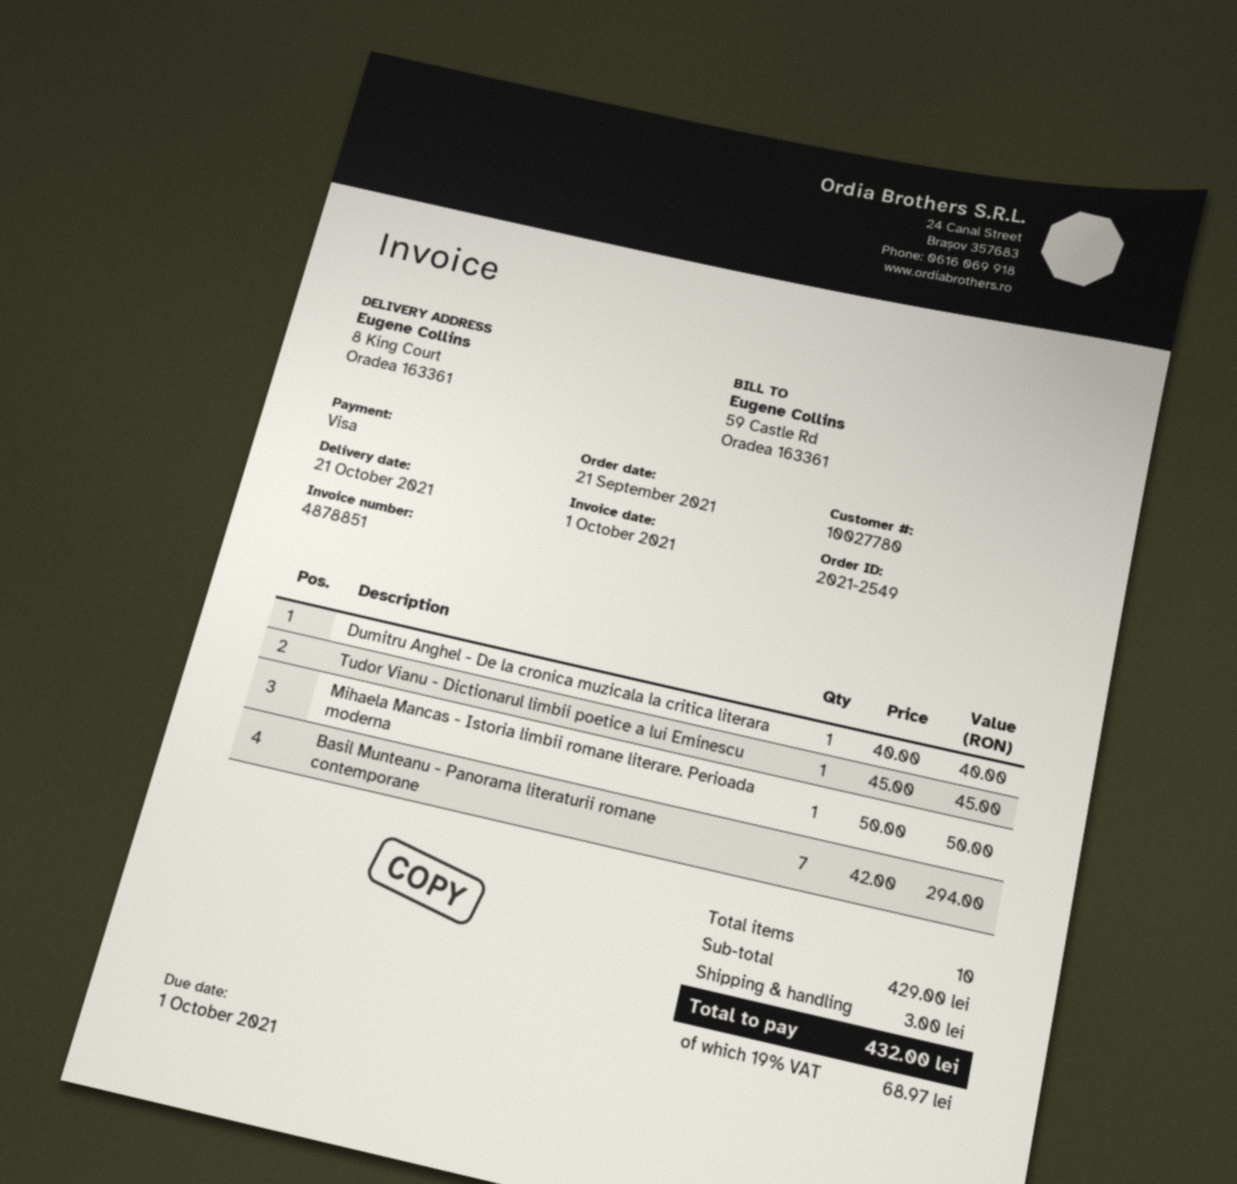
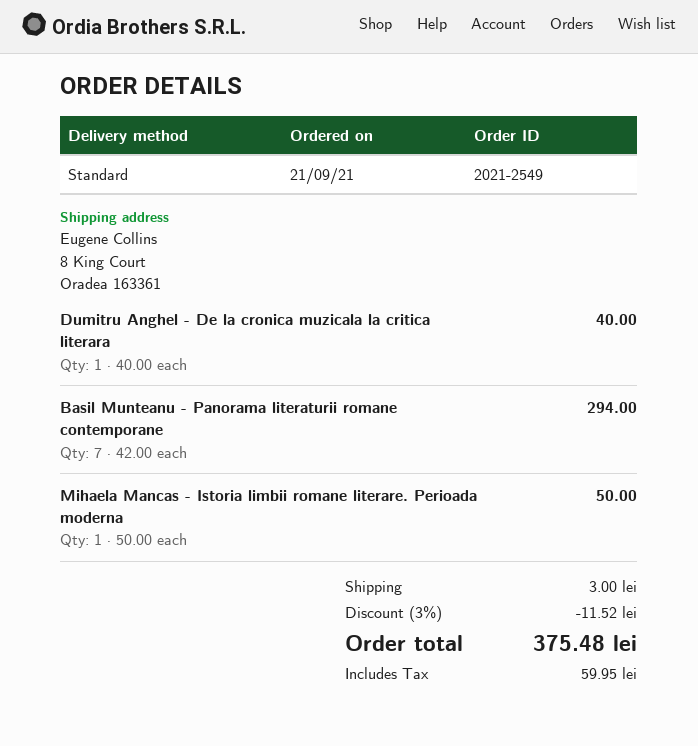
Tudor Vianu - Dictionarul limbii poetice a lui Eminescu: 1 x 45.00 = 45.00 -> none
discount: none -> 3% = 11.52
tax: 68.97 -> 59.95
total: 432.00 -> 375.48

